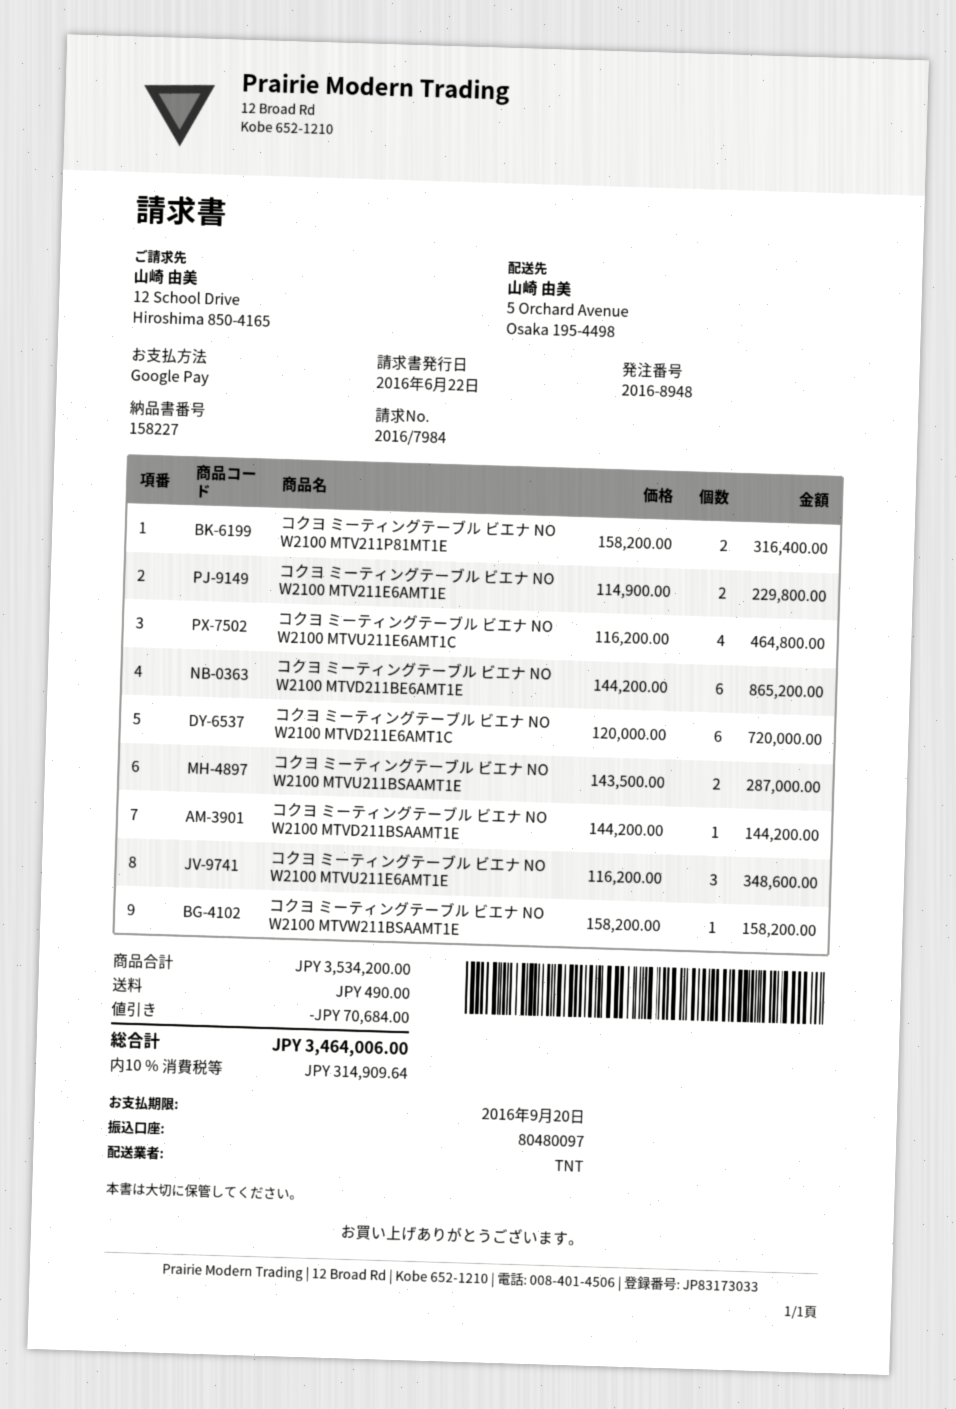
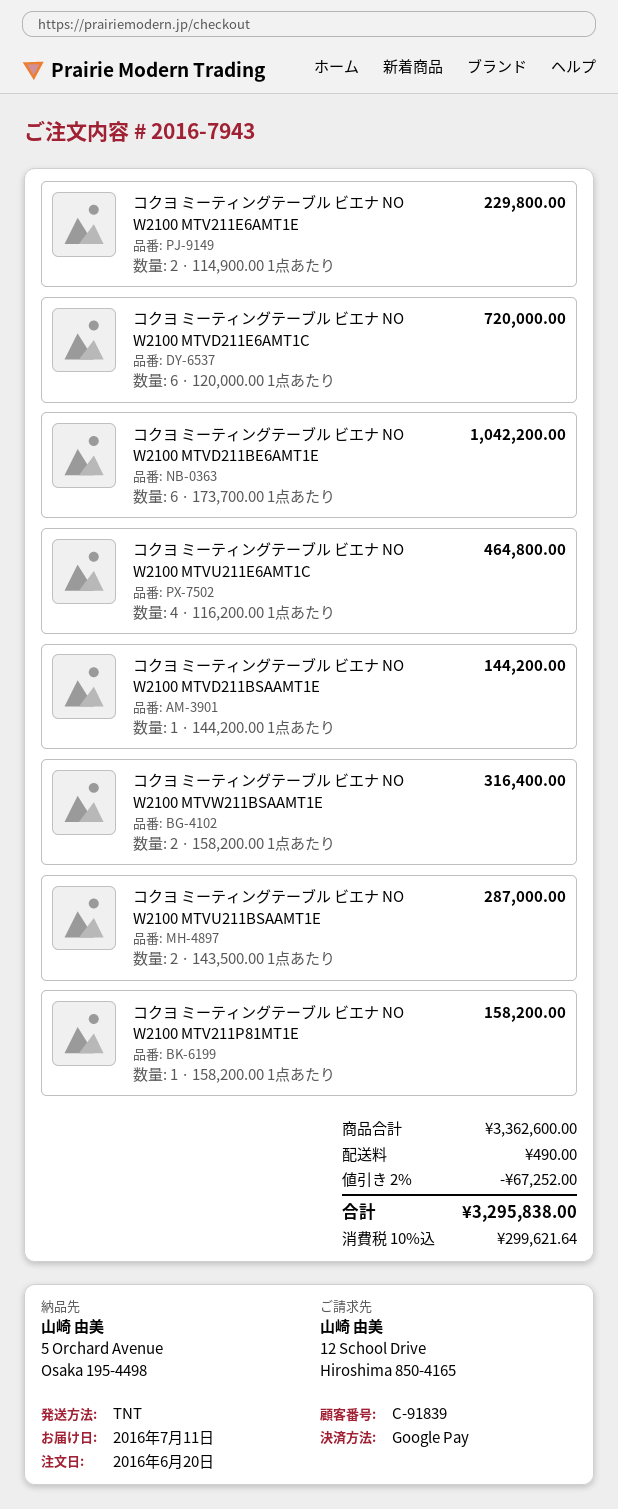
order number: 2016-8948 -> 2016-7943
コクヨ ミーティングテーブル ビエナ NO W2100 MTV211P81MT1E: 2 x 158200.00 = 316400.00 -> 1 x 158200.00 = 158200.00
コクヨ ミーティングテーブル ビエナ NO W2100 MTVD211BE6AMT1E: 6 x 144200.00 = 865200.00 -> 6 x 173700.00 = 1042200.00
コクヨ ミーティングテーブル ビエナ NO W2100 MTVU211E6AMT1E: 3 x 116200.00 = 348600.00 -> none
コクヨ ミーティングテーブル ビエナ NO W2100 MTVW211BSAAMT1E: 1 x 158200.00 = 158200.00 -> 2 x 158200.00 = 316400.00
subtotal: 3534200.00 -> 3362600.00
discount: 70684.00 -> 67252.00
tax: 10% = 314909.64 -> 10% = 299621.64
total: 3464006.00 -> 3295838.00

